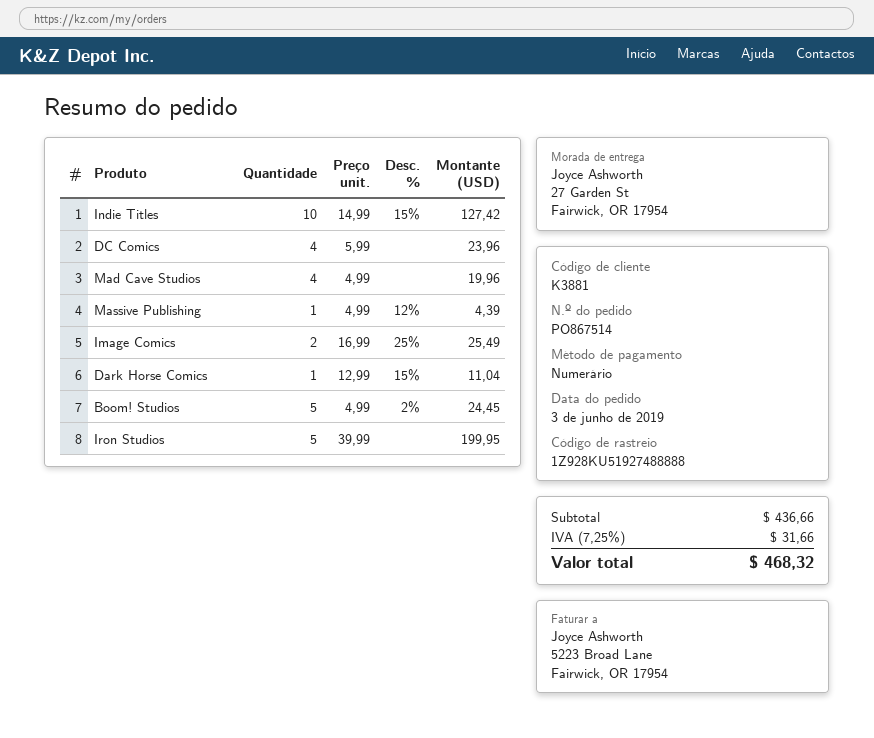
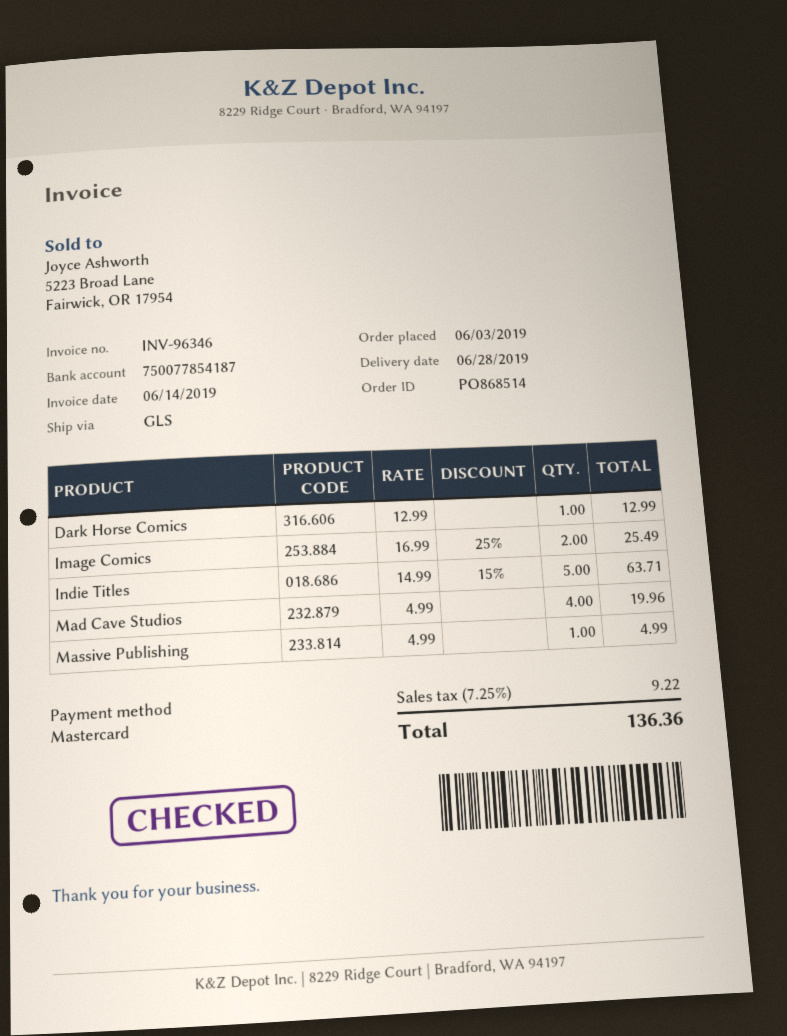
order number: PO867514 -> PO868514
payment method: cash -> Mastercard
Indie Titles: 10 x 14.99 - 15% = 127.42 -> 5 x 14.99 - 15% = 63.71
DC Comics: 4 x 5.99 = 23.96 -> none
Massive Publishing: 1 x 4.99 - 12% = 4.39 -> 1 x 4.99 = 4.99
Dark Horse Comics: 1 x 12.99 - 15% = 11.04 -> 1 x 12.99 = 12.99
Boom! Studios: 5 x 4.99 - 2% = 24.45 -> none
Iron Studios: 5 x 39.99 = 199.95 -> none
tax: 7.25% = 31.66 -> 7.25% = 9.22
total: 468.32 -> 136.36

